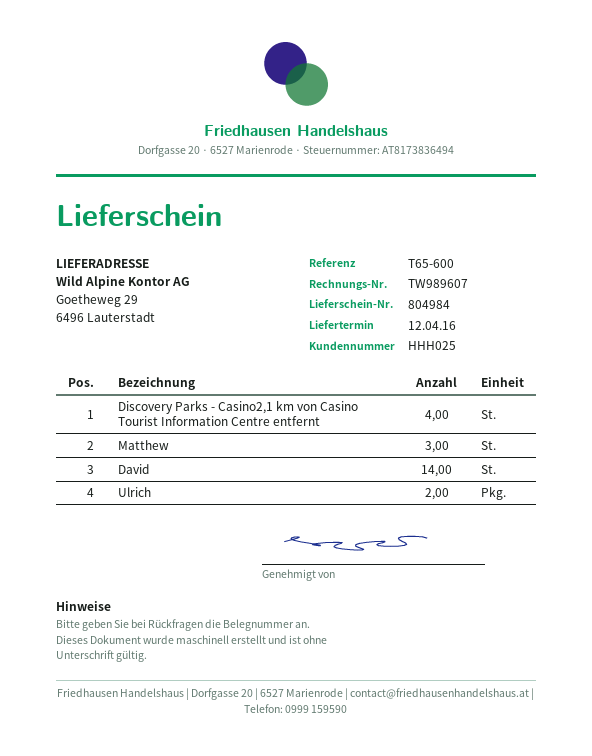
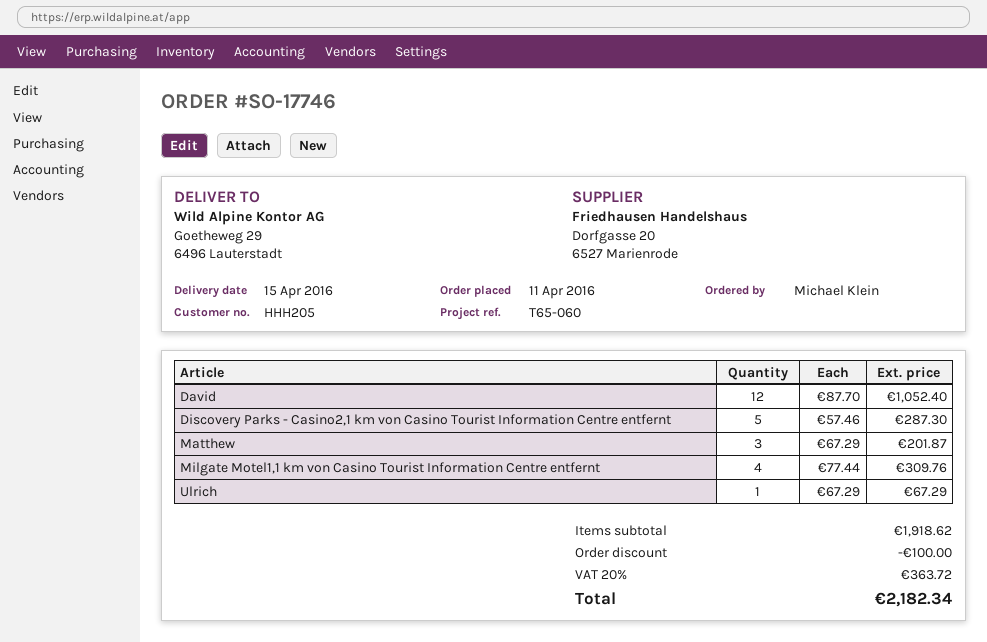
delivery date: 2016-04-12 -> 2016-04-15
customer number: HHH025 -> HHH205
reference: T65-600 -> T65-060
Discovery Parks - Casino2,1 km von Casino Tourist Information Centre entfernt: 4 -> 5
David: 14 -> 12
Ulrich: 2 -> 1
Milgate Motel1,1 km von Casino Tourist Information Centre entfernt: none -> 4

